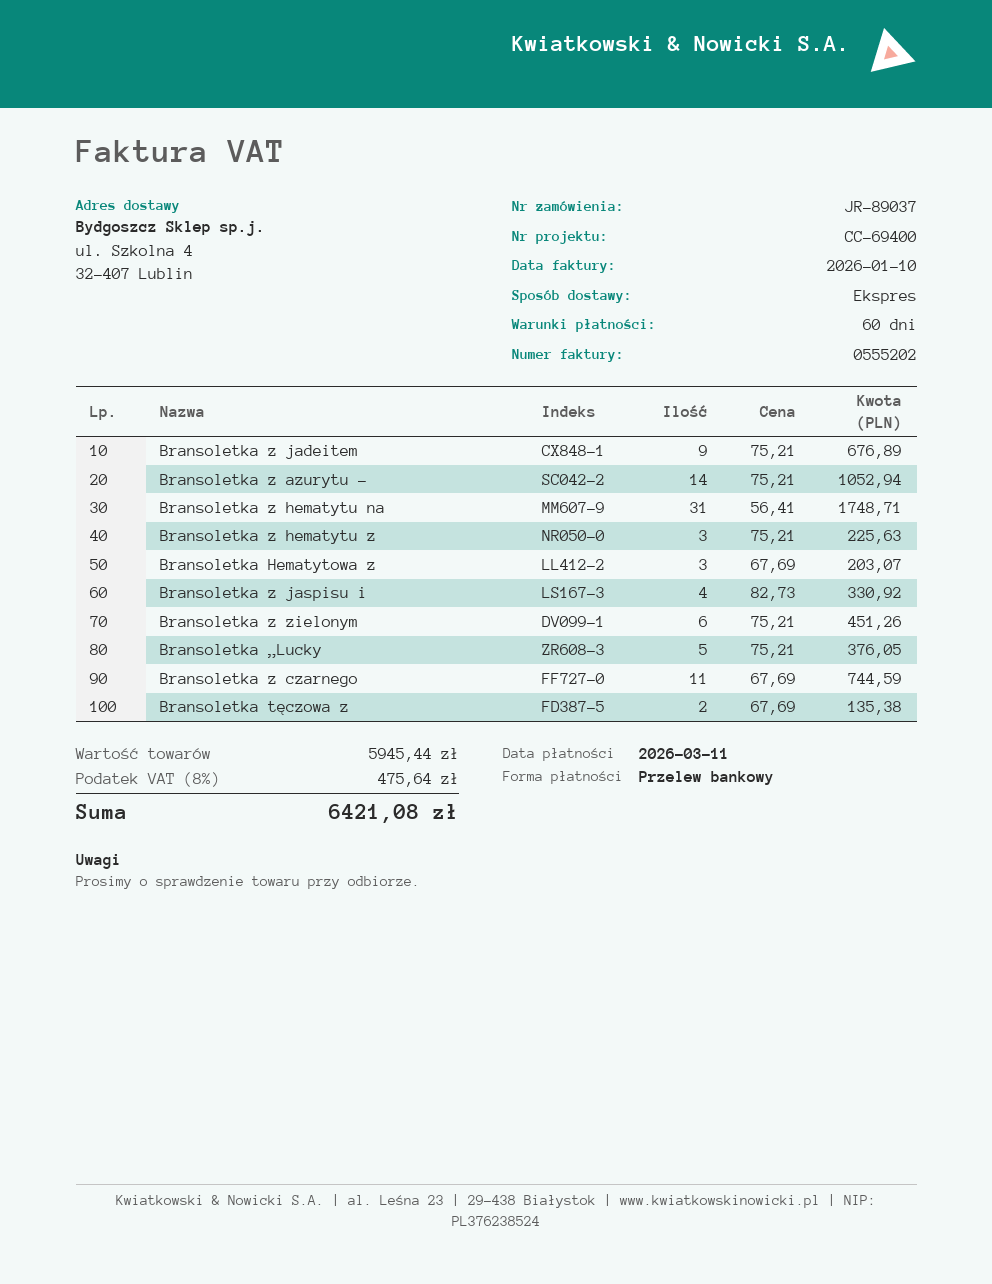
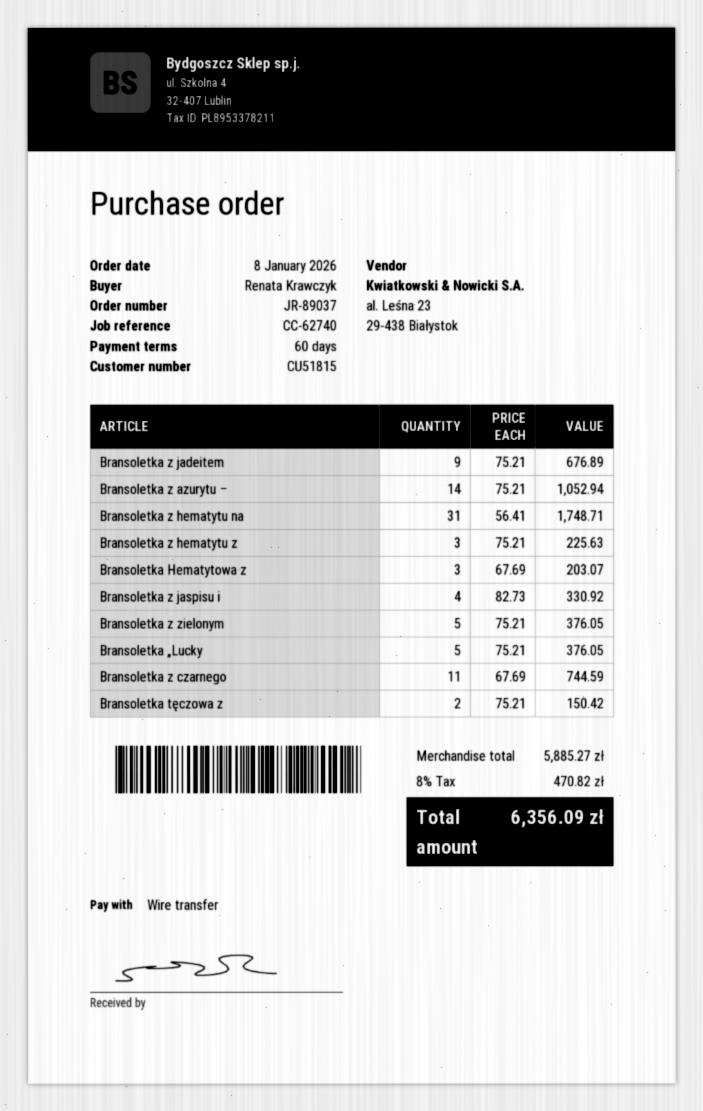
reference: CC-69400 -> CC-62740
Bransoletka z zielonym: 6 x 75.21 = 451.26 -> 5 x 75.21 = 376.05
Bransoletka tęczowa z: 2 x 67.69 = 135.38 -> 2 x 75.21 = 150.42
subtotal: 5945.44 -> 5885.27
tax: 8% = 475.64 -> 8% = 470.82
total: 6421.08 -> 6356.09

